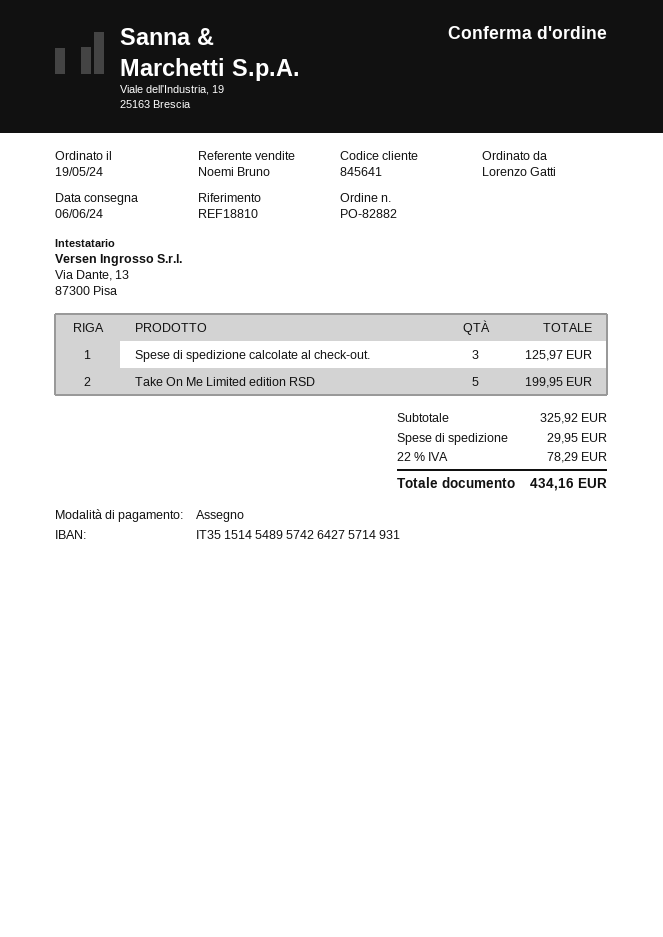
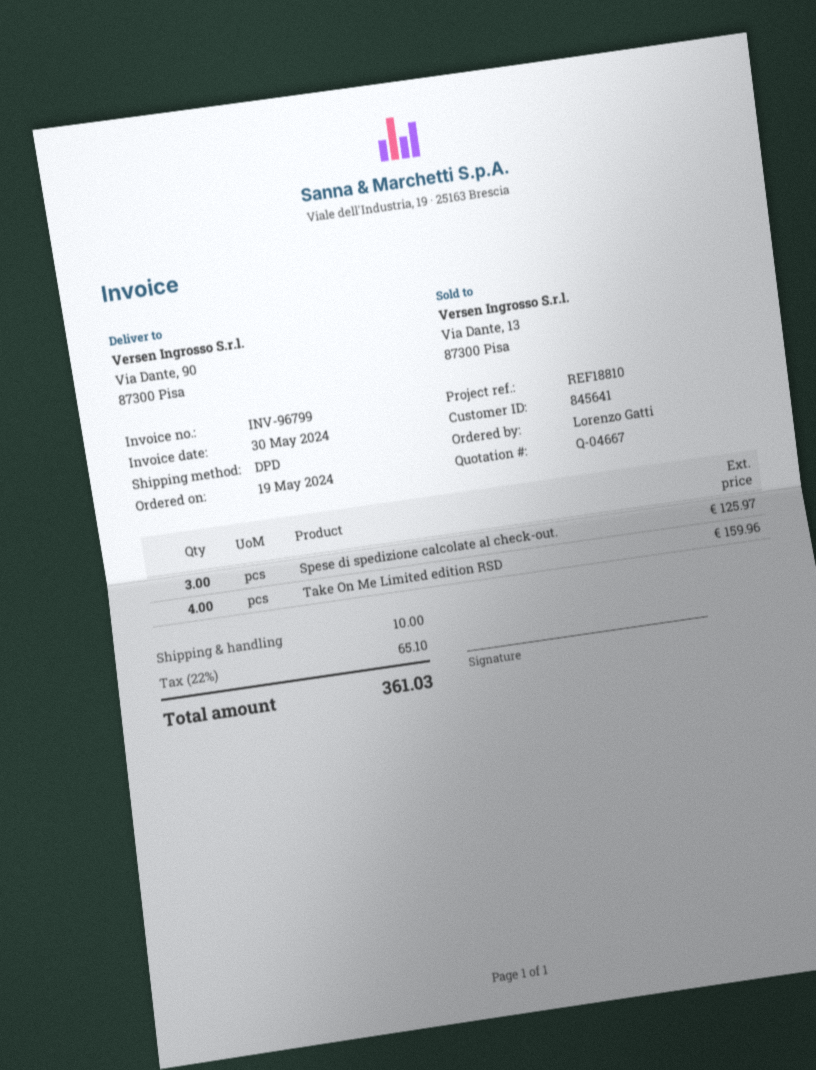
Take On Me Limited edition RSD: 5 for 199.95 -> 4 for 159.96
shipping: 29.95 -> 10.00
tax: 22% = 78.29 -> 22% = 65.10
total: 434.16 -> 361.03

